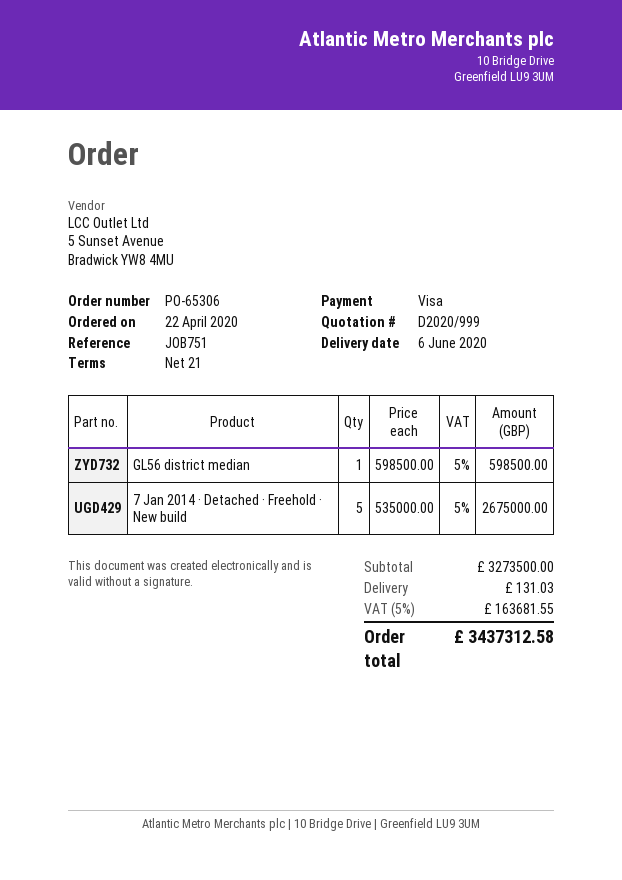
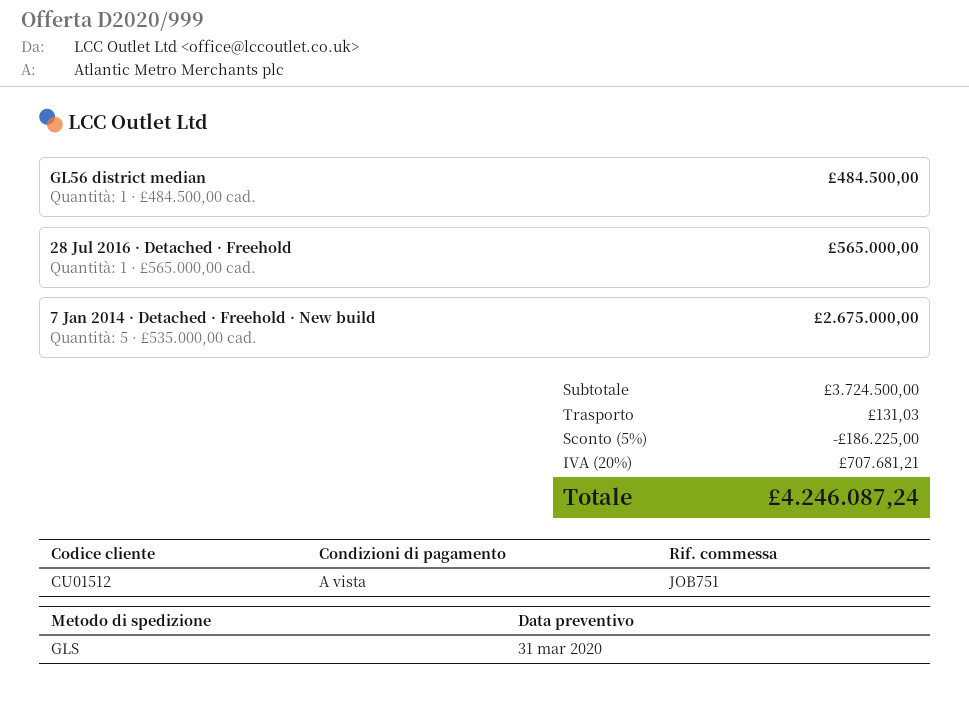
payment terms: 21 days -> on receipt
GL56 district median: 1 x 598500.00 = 598500.00 -> 1 x 484500.00 = 484500.00
28 Jul 2016 · Detached · Freehold: none -> 1 x 565000.00 = 565000.00
subtotal: 3273500.00 -> 3724500.00
discount: none -> 5% = 186225.00
tax: 5% = 163681.55 -> 20% = 707681.21
total: 3437312.58 -> 4246087.24

